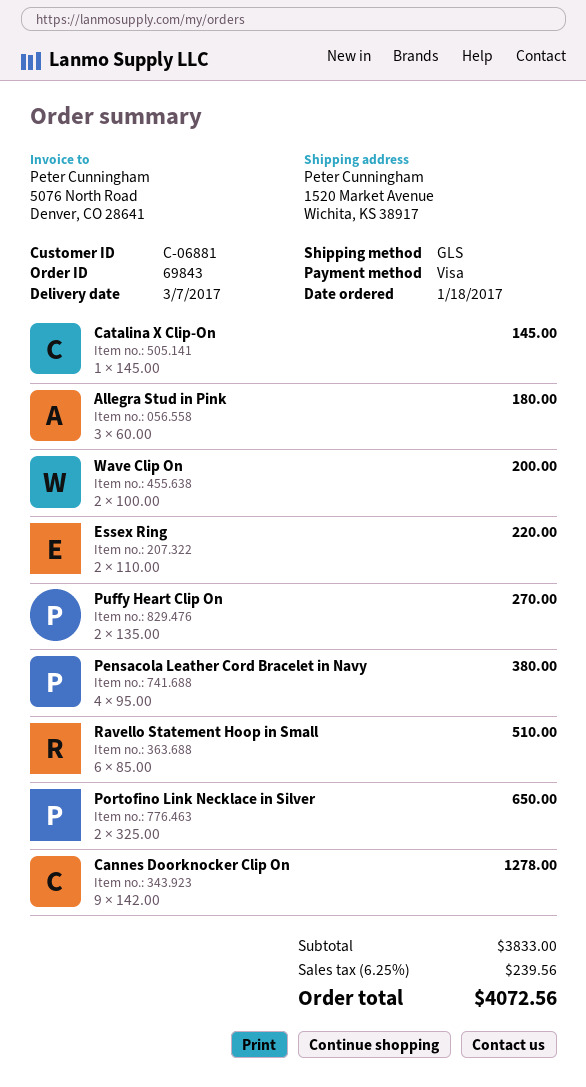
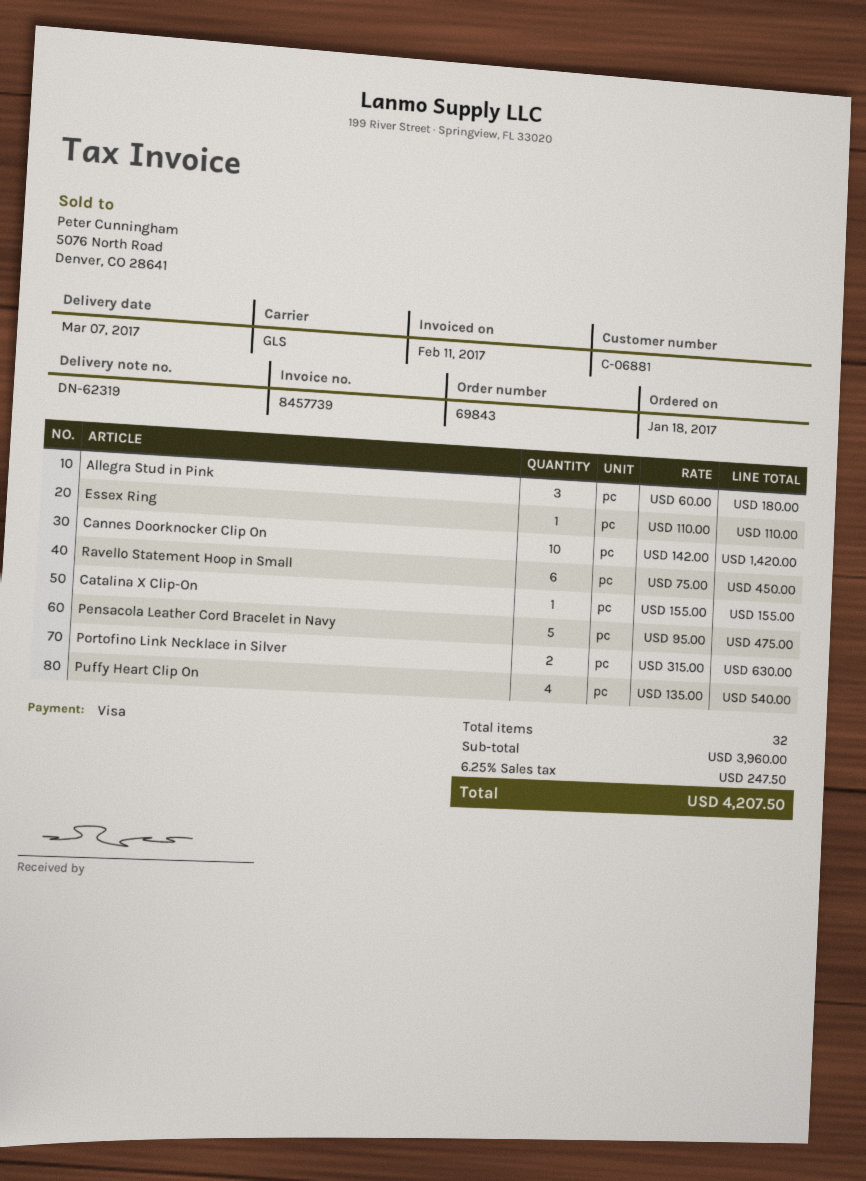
Catalina X Clip-On: 1 x 145.00 = 145.00 -> 1 x 155.00 = 155.00
Wave Clip On: 2 x 100.00 = 200.00 -> none
Essex Ring: 2 x 110.00 = 220.00 -> 1 x 110.00 = 110.00
Puffy Heart Clip On: 2 x 135.00 = 270.00 -> 4 x 135.00 = 540.00
Pensacola Leather Cord Bracelet in Navy: 4 x 95.00 = 380.00 -> 5 x 95.00 = 475.00
Ravello Statement Hoop in Small: 6 x 85.00 = 510.00 -> 6 x 75.00 = 450.00
Portofino Link Necklace in Silver: 2 x 325.00 = 650.00 -> 2 x 315.00 = 630.00
Cannes Doorknocker Clip On: 9 x 142.00 = 1278.00 -> 10 x 142.00 = 1420.00
subtotal: 3833.00 -> 3960.00
tax: 6.25% = 239.56 -> 6.25% = 247.50
total: 4072.56 -> 4207.50

